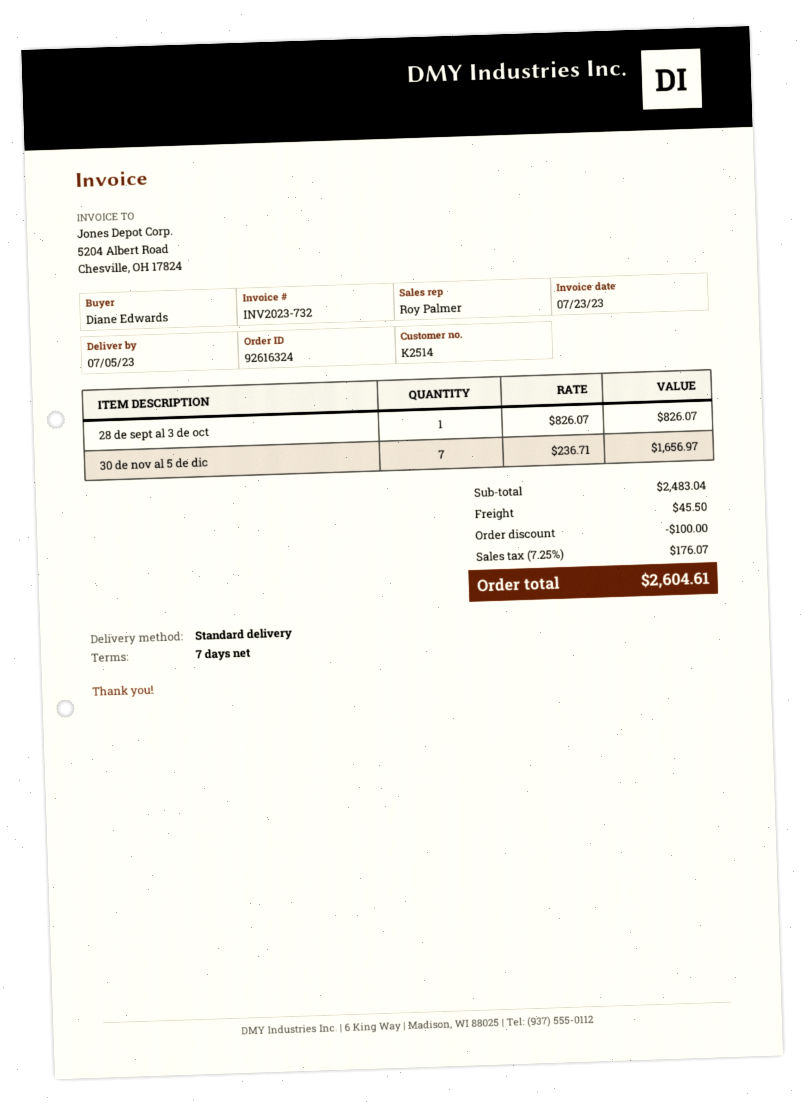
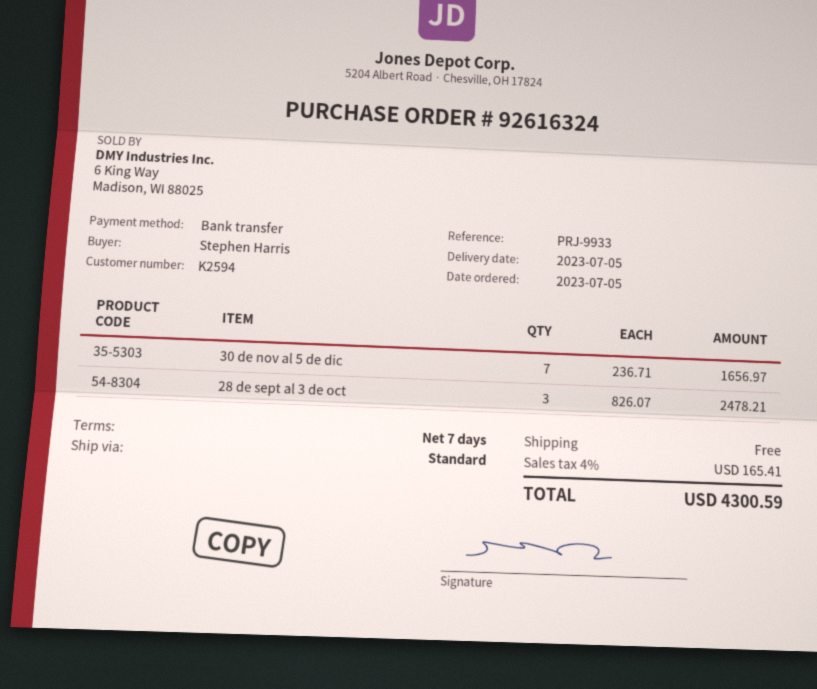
customer number: K2514 -> K2594
ordered by: Diane Edwards -> Stephen Harris
28 de sept al 3 de oct: 1 x 826.07 = 826.07 -> 3 x 826.07 = 2478.21
discount: 100.00 -> none
shipping: 45.50 -> 0.00
tax: 7.25% = 176.07 -> 4% = 165.41
total: 2604.61 -> 4300.59

